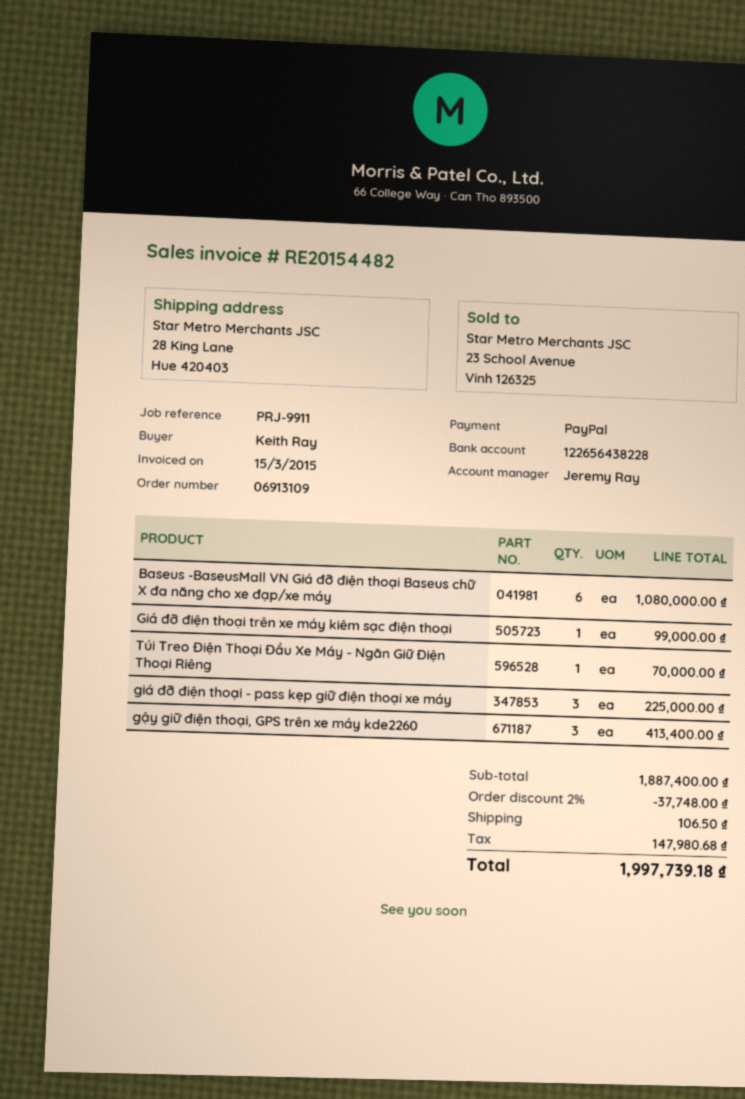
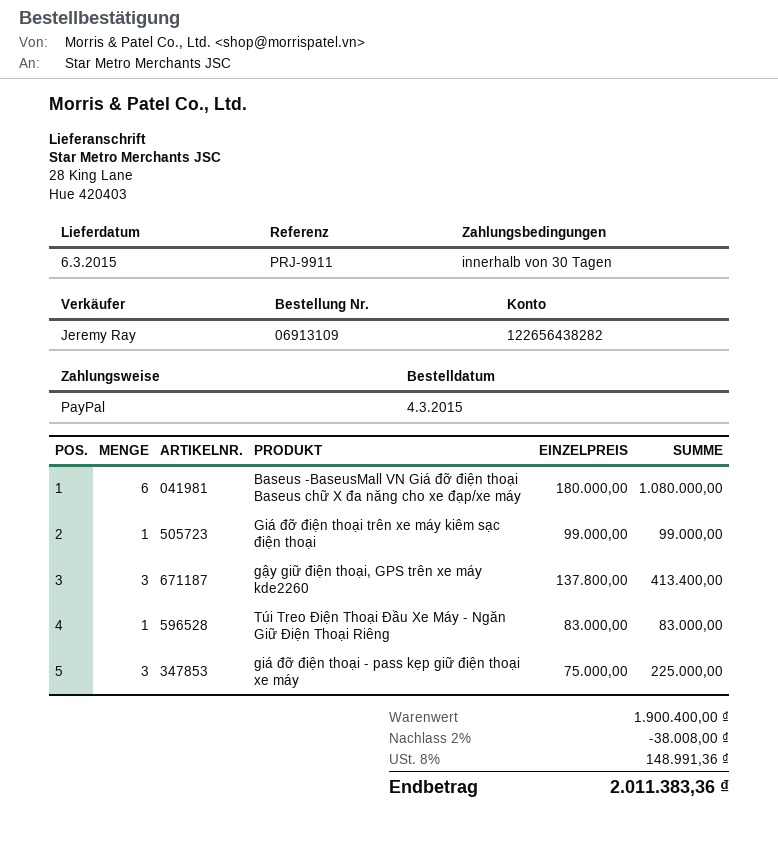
bank account: 122656438228 -> 122656438282
Túi Treo Điện Thoại Đầu Xe Máy - Ngăn Giữ Điện Thoại Riêng: 1 for 70000.00 -> 1 for 83000.00
subtotal: 1887400.00 -> 1900400.00
discount: 2% = 37748.00 -> 2% = 38008.00
shipping: 106.50 -> none
tax: 147980.68 -> 148991.36
total: 1997739.18 -> 2011383.36

